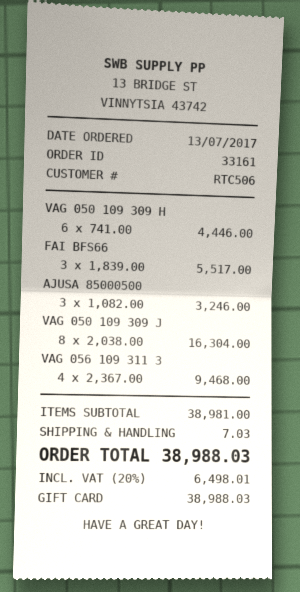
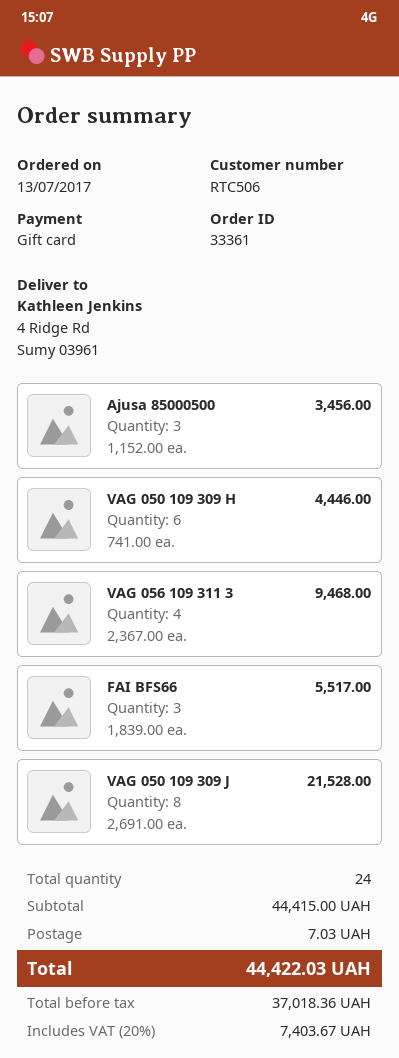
order number: 33161 -> 33361
AJUSA 85000500: 3 x 1082.00 = 3246.00 -> 3 x 1152.00 = 3456.00
VAG 050 109 309 J: 8 x 2038.00 = 16304.00 -> 8 x 2691.00 = 21528.00
subtotal: 38981.00 -> 44415.00
tax: 20% = 6498.01 -> 20% = 7403.67
total: 38988.03 -> 44422.03

